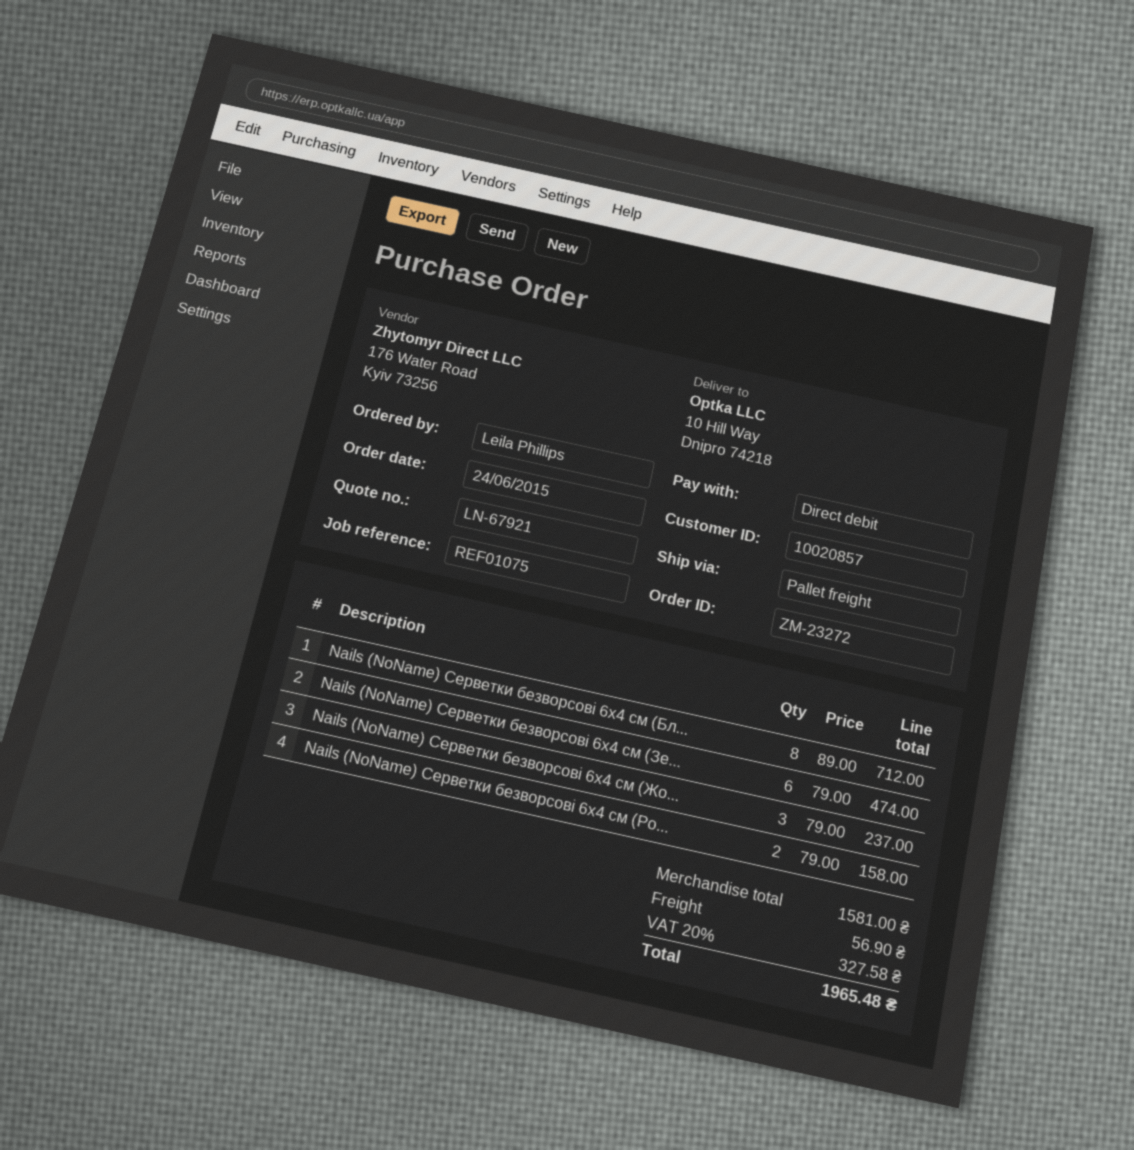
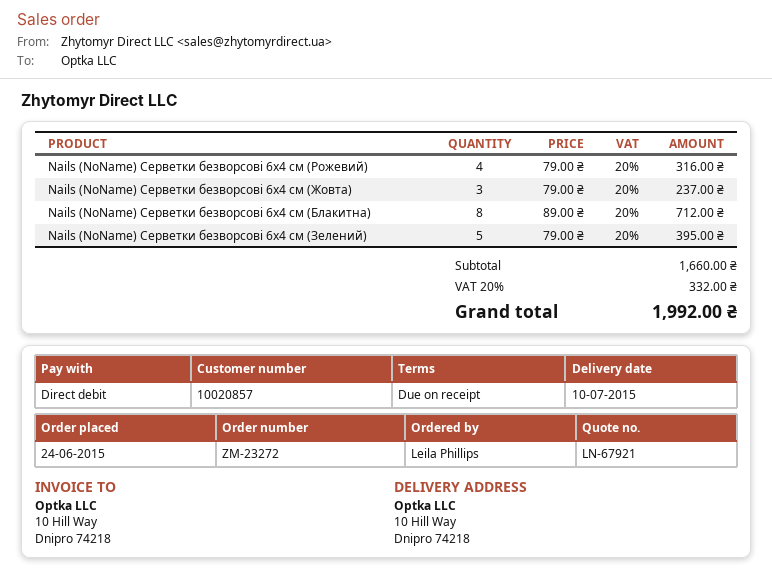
Nails (NoName) Серветки безворсові 6х4 см (Зе...: 6 x 79.00 = 474.00 -> 5 x 79.00 = 395.00
Nails (NoName) Серветки безворсові 6х4 см (Ро...: 2 x 79.00 = 158.00 -> 4 x 79.00 = 316.00
subtotal: 1581.00 -> 1660.00
shipping: 56.90 -> none
tax: 20% = 327.58 -> 20% = 332.00
total: 1965.48 -> 1992.00

